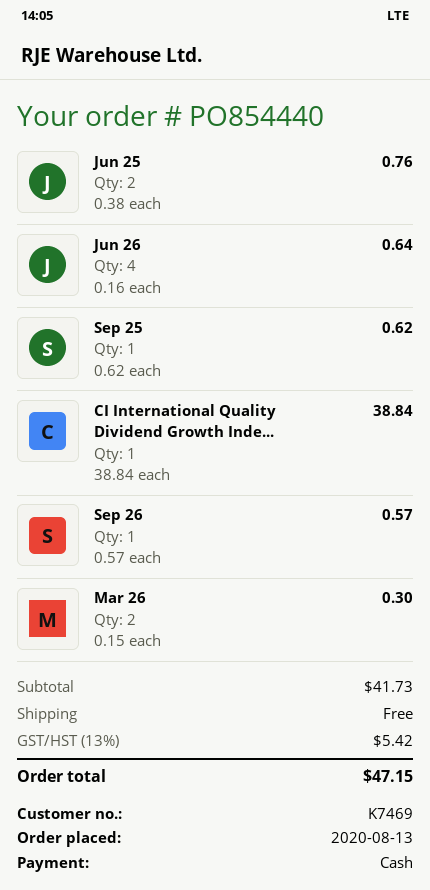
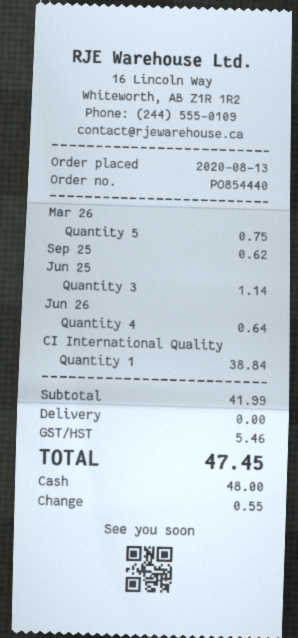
Jun 25: 2 for 0.76 -> 3 for 1.14
Sep 26: 1 for 0.57 -> none
Mar 26: 2 for 0.30 -> 5 for 0.75
subtotal: 41.73 -> 41.99
tax: 5.42 -> 5.46
total: 47.15 -> 47.45

